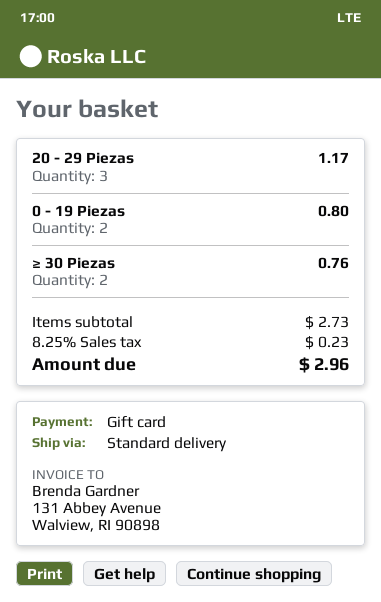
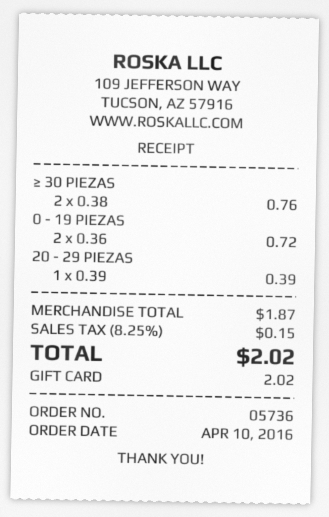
20 - 29 Piezas: 3 for 1.17 -> 1 for 0.39
0 - 19 Piezas: 2 for 0.80 -> 2 for 0.72
subtotal: 2.73 -> 1.87
tax: 8.25% = 0.23 -> 8.25% = 0.15
total: 2.96 -> 2.02

